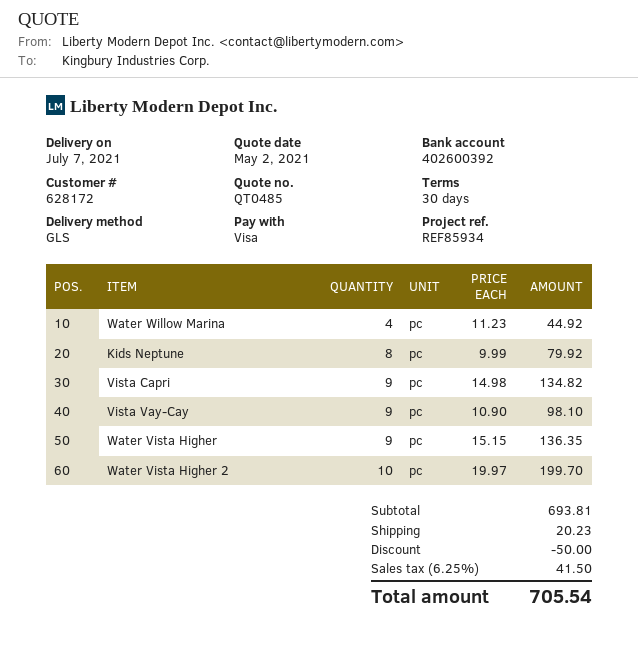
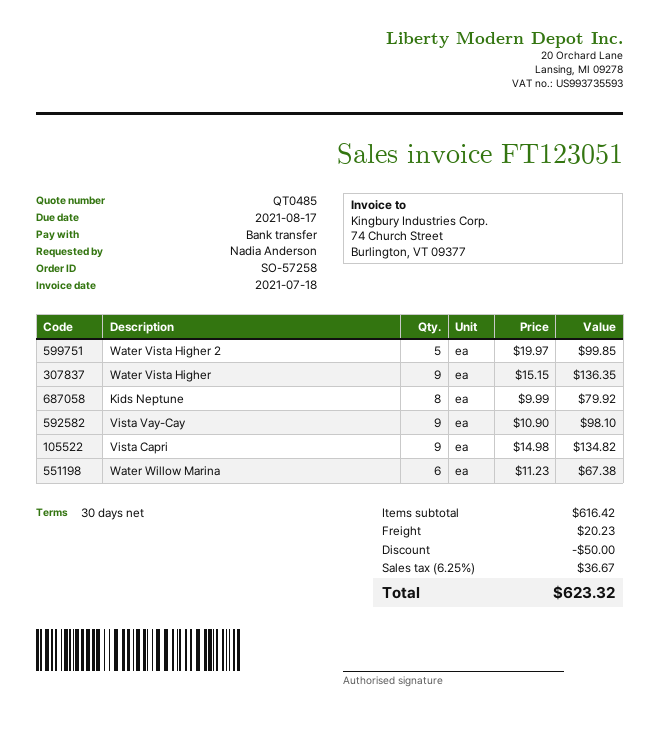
payment method: Visa -> bank transfer
Water Willow Marina: 4 x 11.23 = 44.92 -> 6 x 11.23 = 67.38
Water Vista Higher 2: 10 x 19.97 = 199.70 -> 5 x 19.97 = 99.85
subtotal: 693.81 -> 616.42
tax: 6.25% = 41.50 -> 6.25% = 36.67
total: 705.54 -> 623.32

